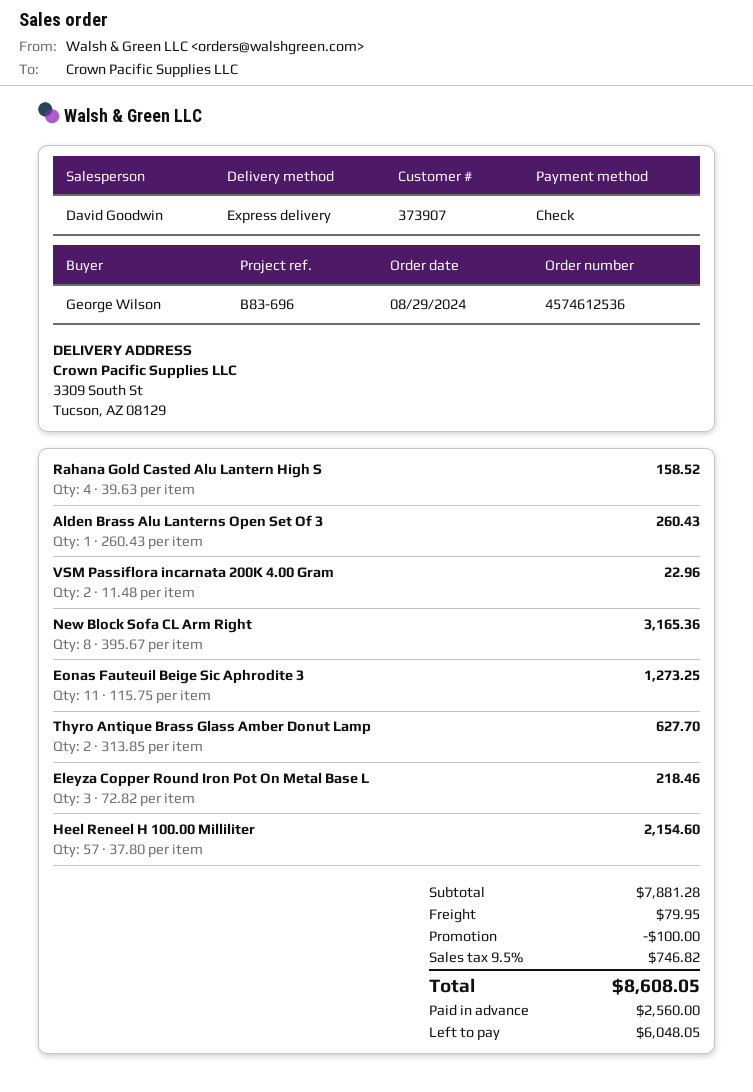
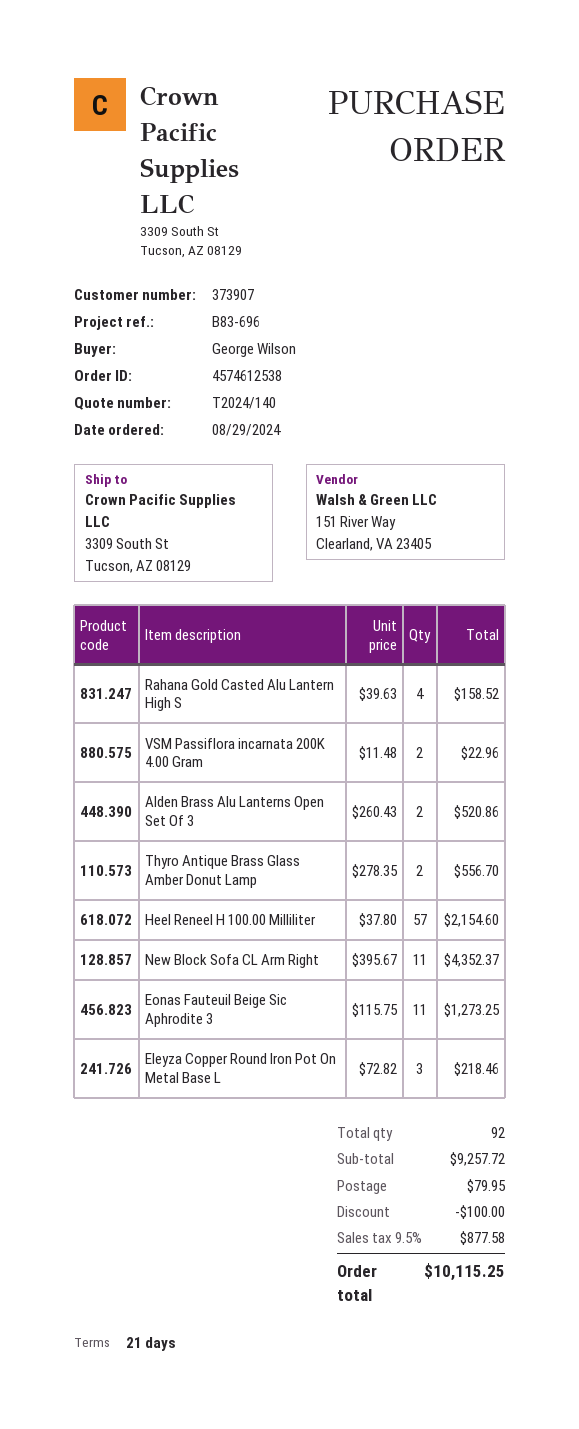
order number: 4574612536 -> 4574612538
Alden Brass Alu Lanterns Open Set Of 3: 1 x 260.43 = 260.43 -> 2 x 260.43 = 520.86
New Block Sofa CL Arm Right: 8 x 395.67 = 3165.36 -> 11 x 395.67 = 4352.37
Thyro Antique Brass Glass Amber Donut Lamp: 2 x 313.85 = 627.70 -> 2 x 278.35 = 556.70
subtotal: 7881.28 -> 9257.72
tax: 9.5% = 746.82 -> 9.5% = 877.58
total: 8608.05 -> 10115.25

